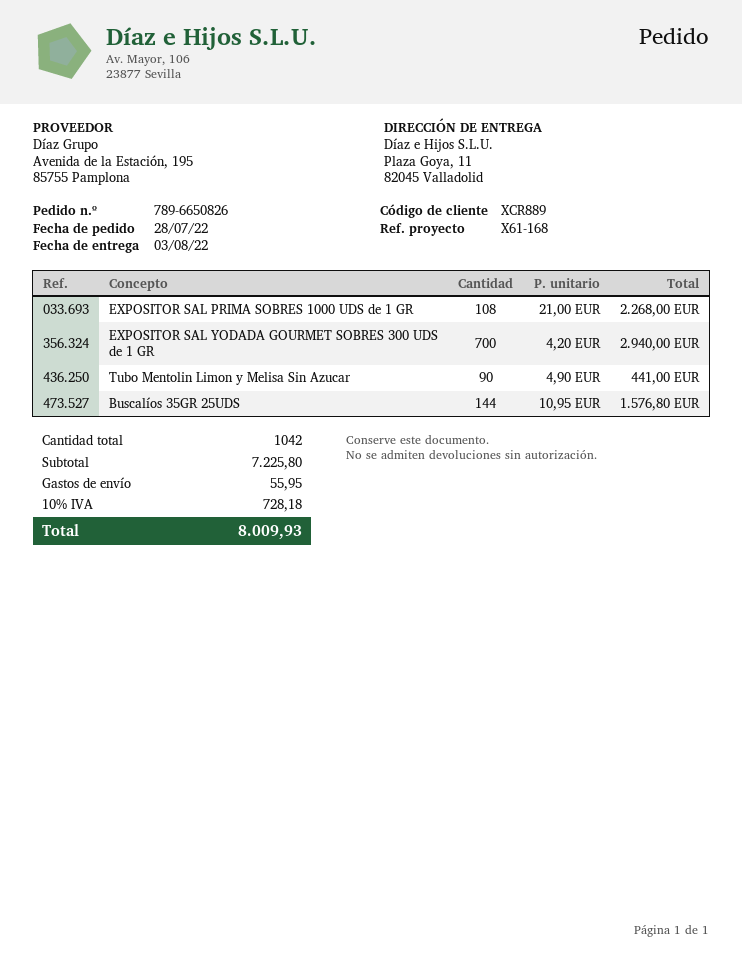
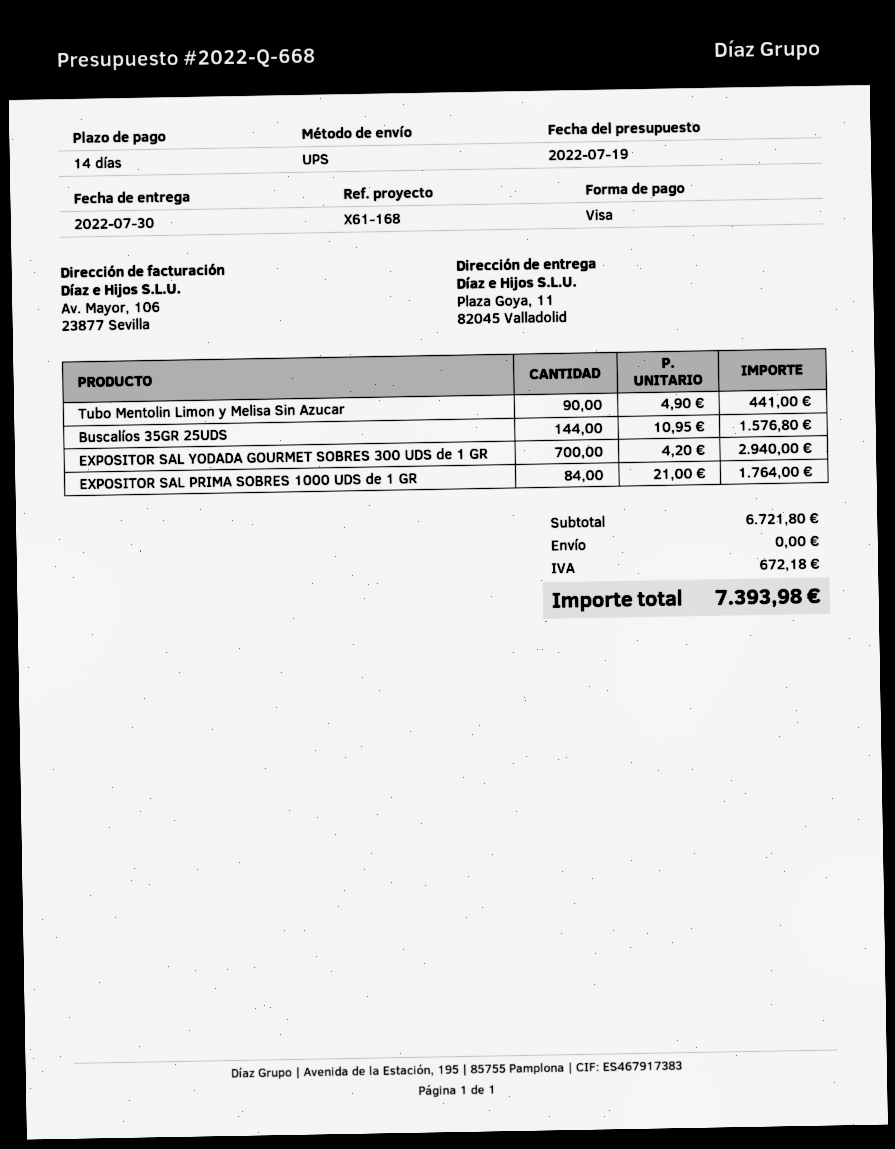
delivery date: 2022-08-03 -> 2022-07-30
EXPOSITOR SAL PRIMA SOBRES 1000 UDS de 1 GR: 108 x 21.00 = 2268.00 -> 84 x 21.00 = 1764.00
subtotal: 7225.80 -> 6721.80
shipping: 55.95 -> 0.00
tax: 728.18 -> 672.18
total: 8009.93 -> 7393.98

